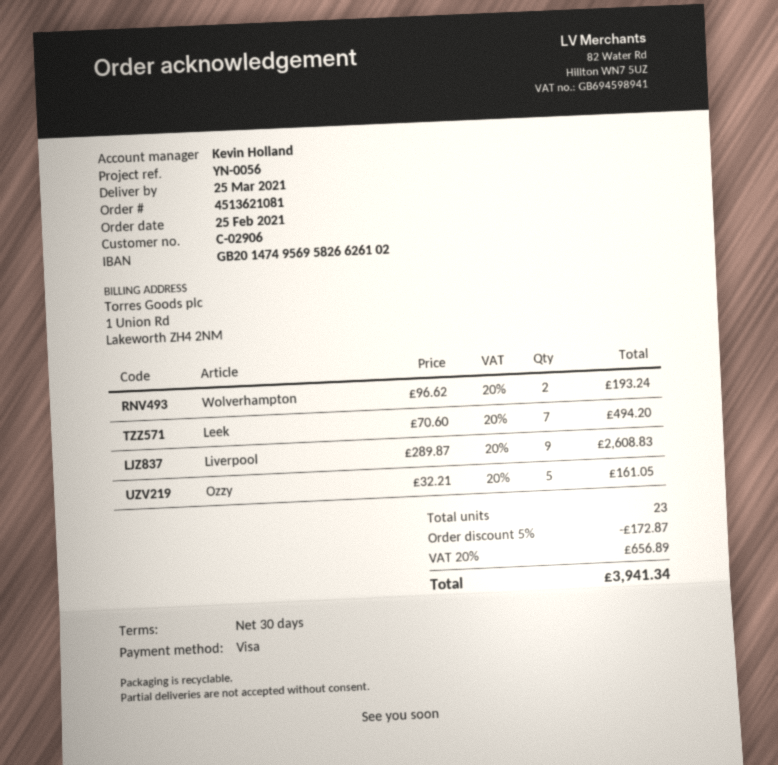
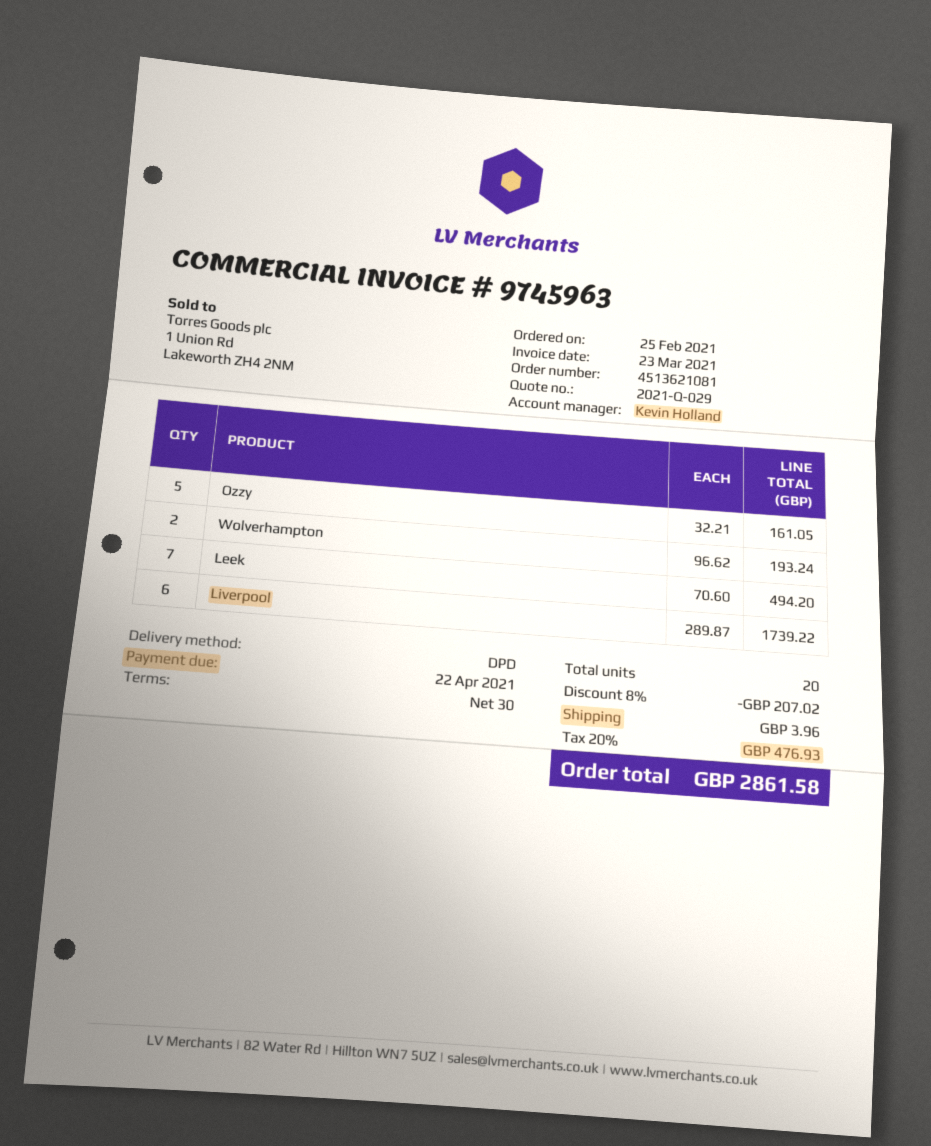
Liverpool: 9 x 289.87 = 2608.83 -> 6 x 289.87 = 1739.22
total quantity: 23 -> 20
discount: 5% = 172.87 -> 8% = 207.02
shipping: none -> 3.96
tax: 20% = 656.89 -> 20% = 476.93
total: 3941.34 -> 2861.58

